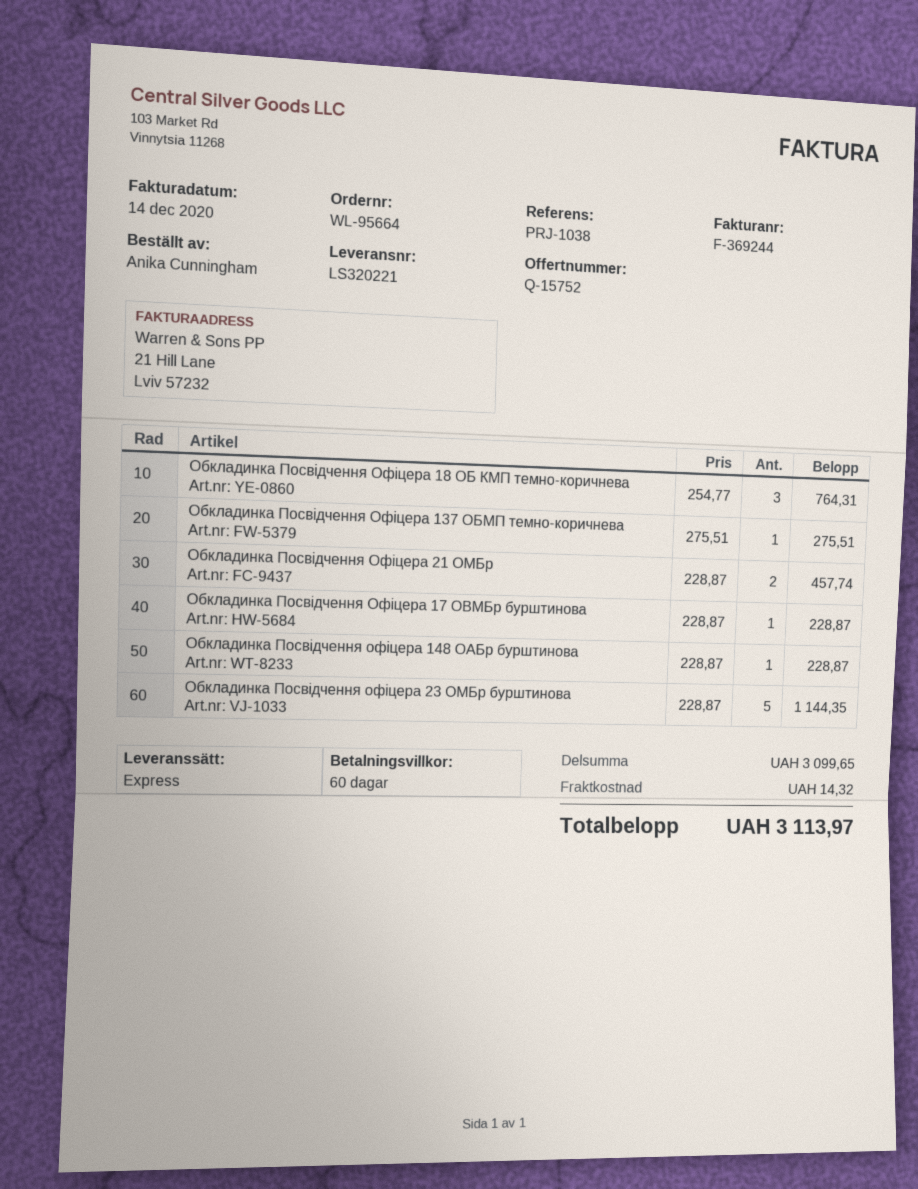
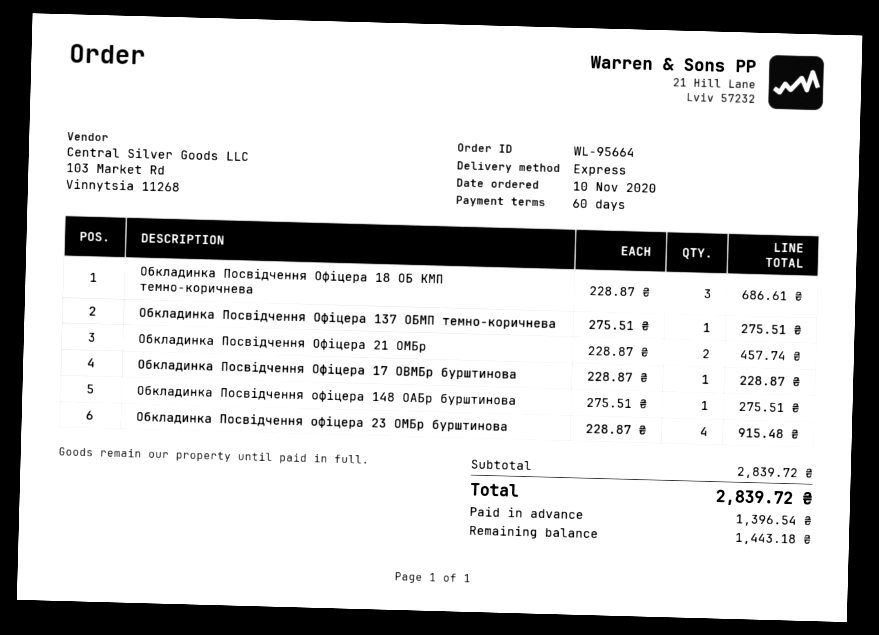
Обкладинка Посвідчення Офіцера 18 ОБ КМП темно-коричнева: 3 x 254.77 = 764.31 -> 3 x 228.87 = 686.61
Обкладинка Посвідчення офіцера 148 ОАБр бурштинова: 1 x 228.87 = 228.87 -> 1 x 275.51 = 275.51
Обкладинка Посвідчення офіцера 23 ОМБр бурштинова: 5 x 228.87 = 1144.35 -> 4 x 228.87 = 915.48
subtotal: 3099.65 -> 2839.72
shipping: 14.32 -> none
total: 3113.97 -> 2839.72

